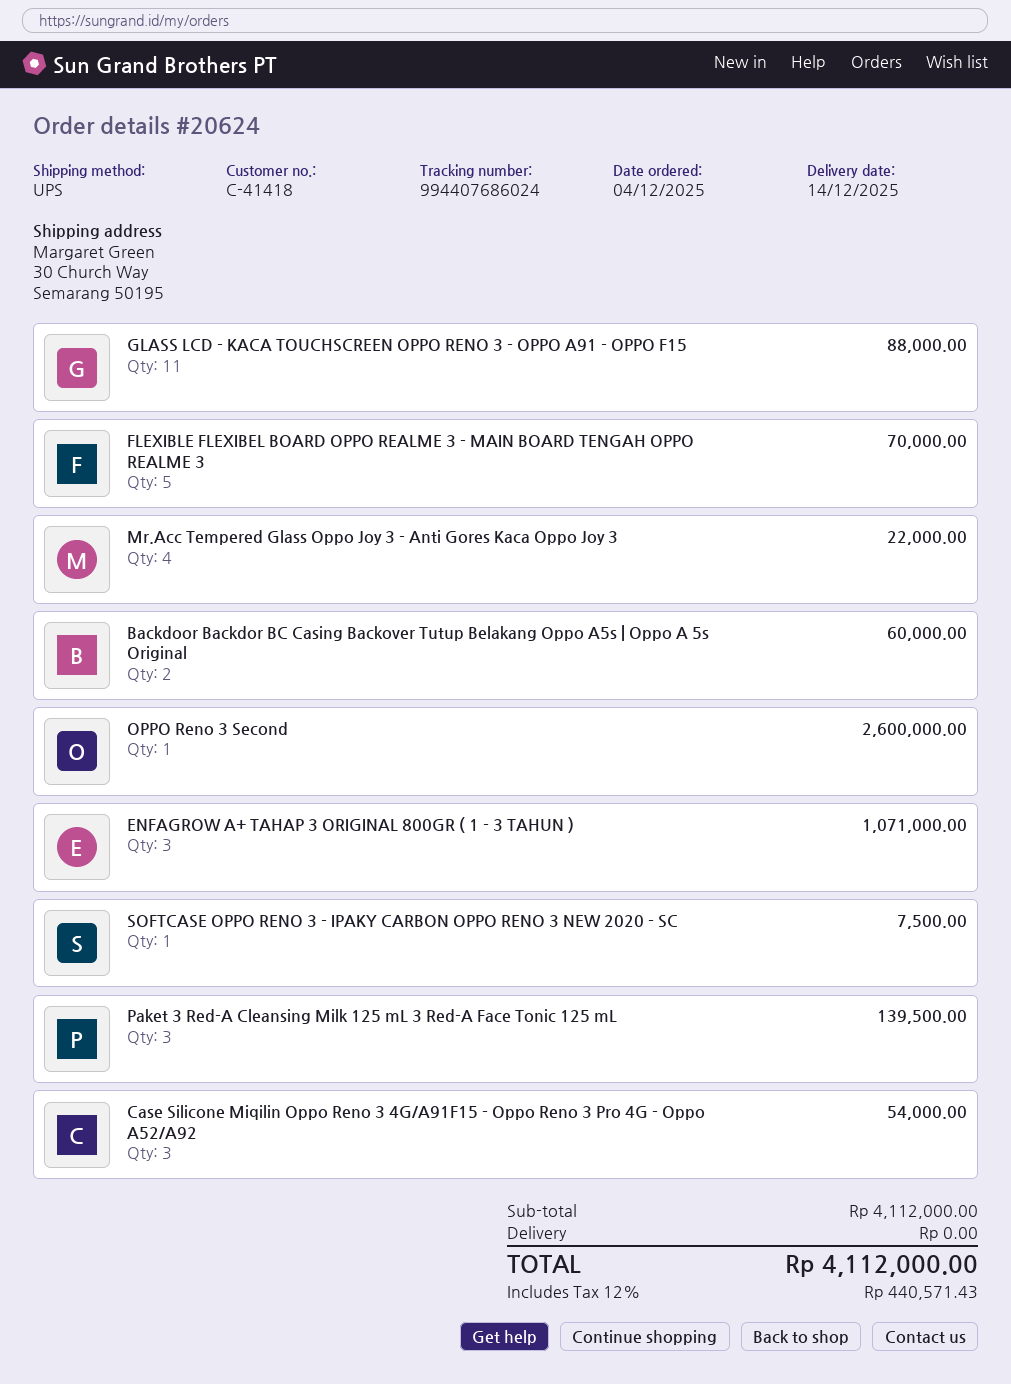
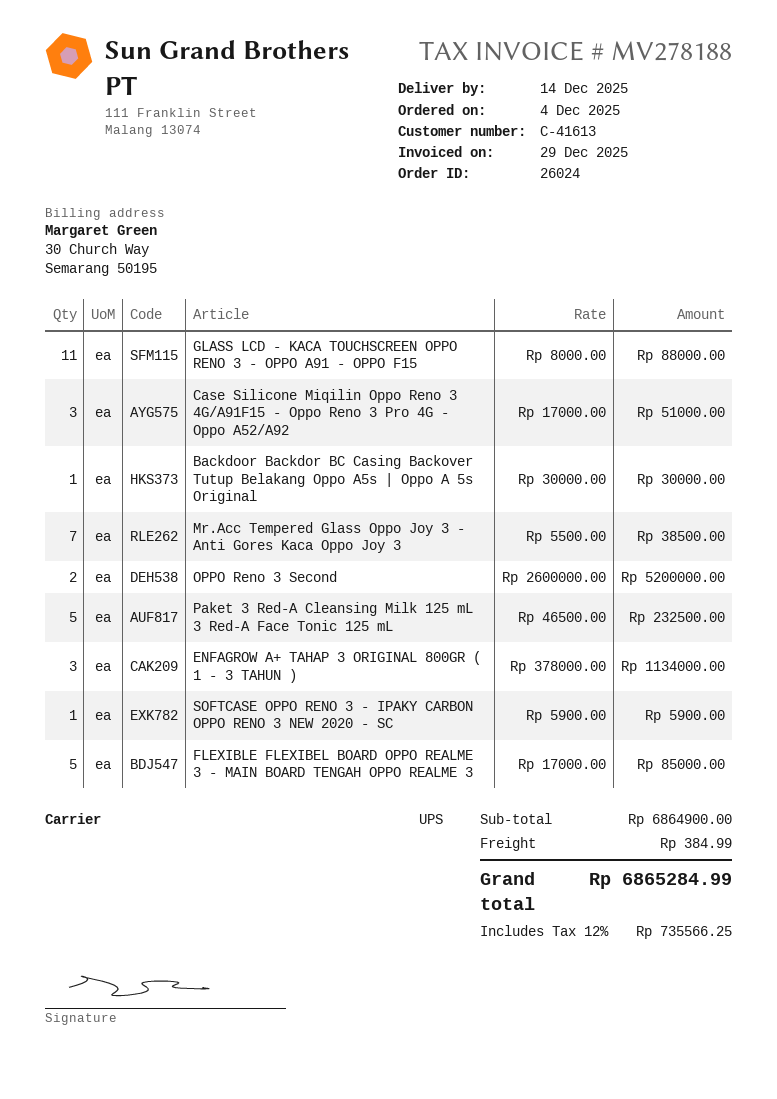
order number: 20624 -> 26024
customer number: C-41418 -> C-41613
FLEXIBLE FLEXIBEL BOARD OPPO REALME 3 - MAIN BOARD TENGAH OPPO REALME 3: 5 for 70000.00 -> 5 for 85000.00
Mr.Acc Tempered Glass Oppo Joy 3 - Anti Gores Kaca Oppo Joy 3: 4 for 22000.00 -> 7 for 38500.00
Backdoor Backdor BC Casing Backover Tutup Belakang Oppo A5s | Oppo A 5s Original: 2 for 60000.00 -> 1 for 30000.00
OPPO Reno 3 Second: 1 for 2600000.00 -> 2 for 5200000.00
ENFAGROW A+ TAHAP 3 ORIGINAL 800GR ( 1 - 3 TAHUN ): 3 for 1071000.00 -> 3 for 1134000.00
SOFTCASE OPPO RENO 3 - IPAKY CARBON OPPO RENO 3 NEW 2020 - SC: 1 for 7500.00 -> 1 for 5900.00
Paket 3 Red-A Cleansing Milk 125 mL 3 Red-A Face Tonic 125 mL: 3 for 139500.00 -> 5 for 232500.00
Case Silicone Miqilin Oppo Reno 3 4G/A91F15 - Oppo Reno 3 Pro 4G - Oppo A52/A92: 3 for 54000.00 -> 3 for 51000.00
subtotal: 4112000.00 -> 6864900.00
shipping: 0.00 -> 384.99
tax: 12% = 440571.43 -> 12% = 735566.25
total: 4112000.00 -> 6865284.99

